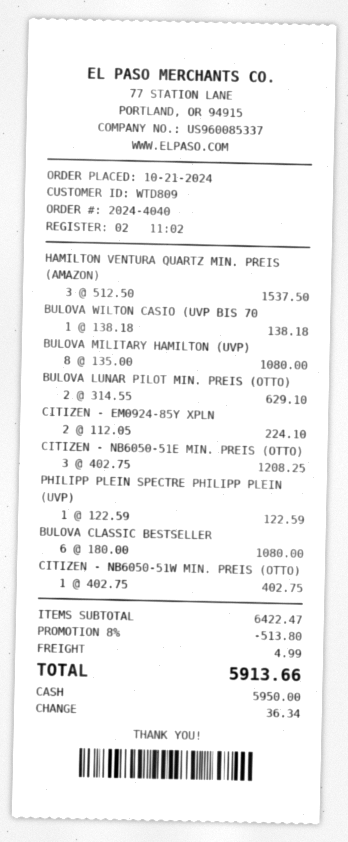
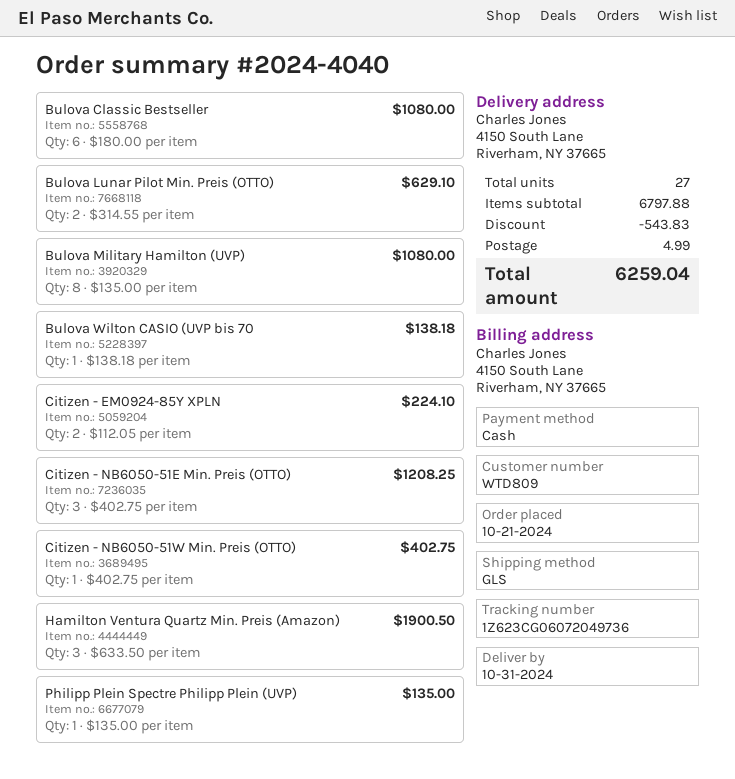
HAMILTON VENTURA QUARTZ MIN. PREIS (AMAZON): 3 x 512.50 = 1537.50 -> 3 x 633.50 = 1900.50
PHILIPP PLEIN SPECTRE PHILIPP PLEIN (UVP): 1 x 122.59 = 122.59 -> 1 x 135.00 = 135.00
subtotal: 6422.47 -> 6797.88
discount: 513.80 -> 543.83
total: 5913.66 -> 6259.04

